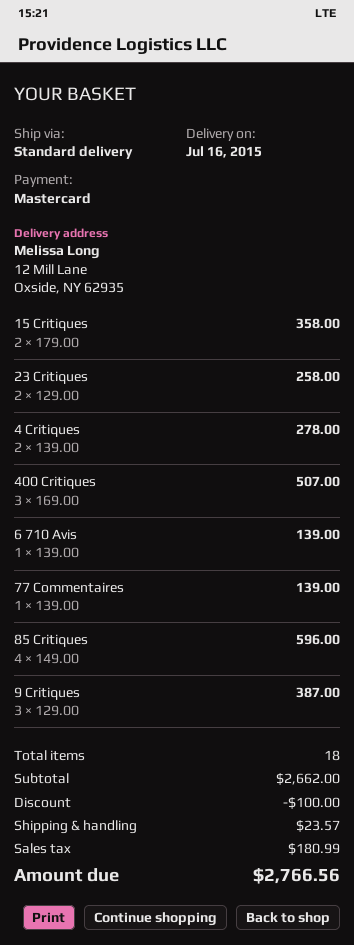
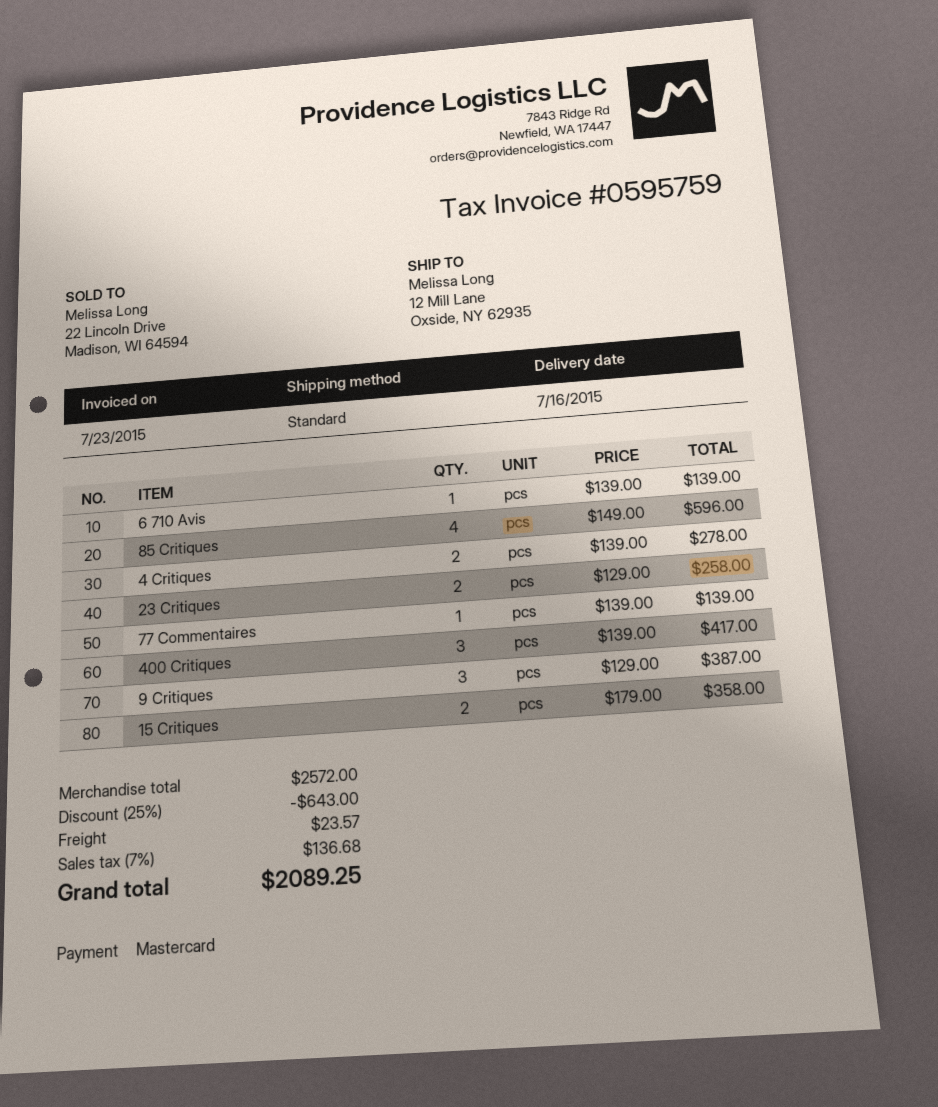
400 Critiques: 3 x 169.00 = 507.00 -> 3 x 139.00 = 417.00
subtotal: 2662.00 -> 2572.00
discount: 100.00 -> 643.00
tax: 180.99 -> 136.68
total: 2766.56 -> 2089.25

